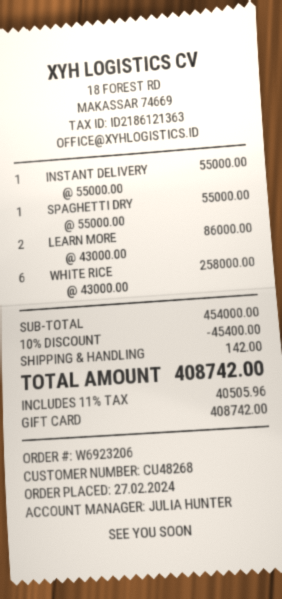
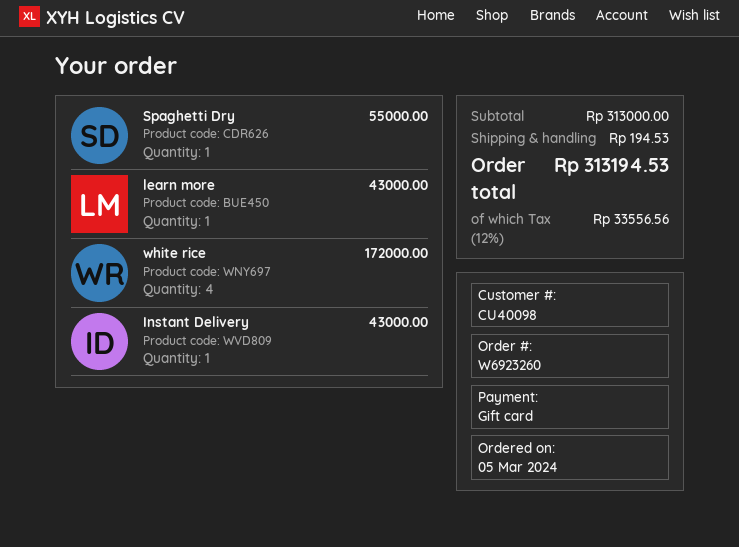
order number: W6923206 -> W6923260
order date: 2024-02-27 -> 2024-03-05
customer number: CU48268 -> CU40098
INSTANT DELIVERY: 1 for 55000.00 -> 1 for 43000.00
LEARN MORE: 2 for 86000.00 -> 1 for 43000.00
WHITE RICE: 6 for 258000.00 -> 4 for 172000.00
subtotal: 454000.00 -> 313000.00
discount: 10% = 45400.00 -> none
shipping: 142.00 -> 194.53
tax: 11% = 40505.96 -> 12% = 33556.56
total: 408742.00 -> 313194.53

